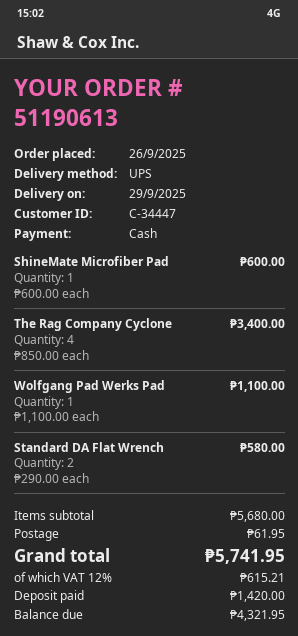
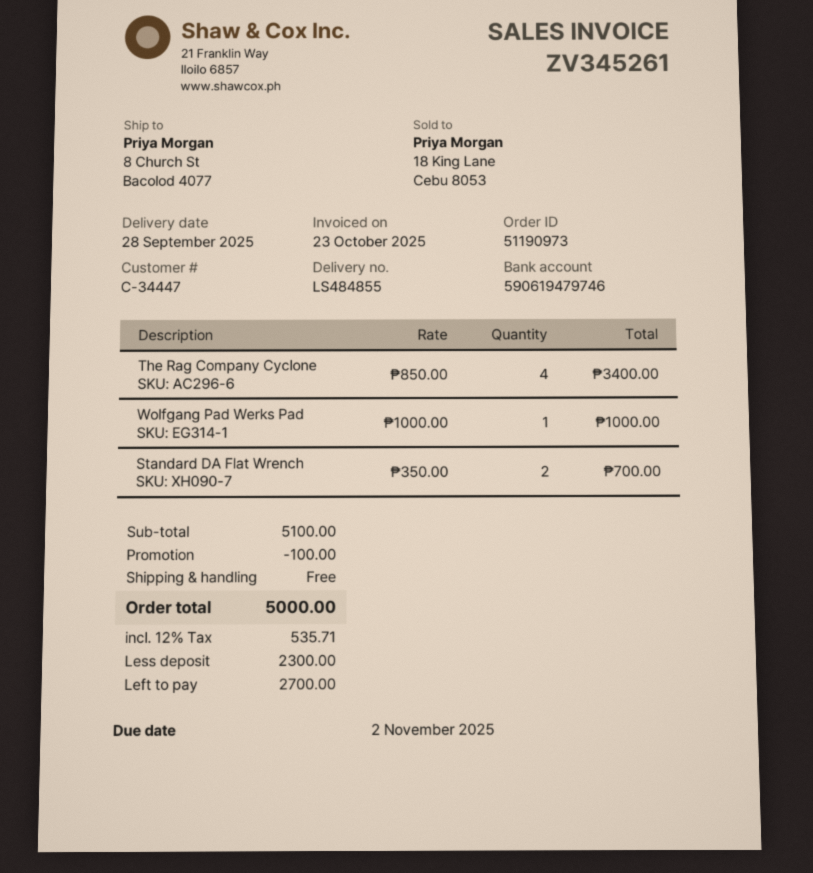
order number: 51190613 -> 51190973
delivery date: 2025-09-29 -> 2025-09-28
ShineMate Microfiber Pad: 1 x 600.00 = 600.00 -> none
Wolfgang Pad Werks Pad: 1 x 1100.00 = 1100.00 -> 1 x 1000.00 = 1000.00
Standard DA Flat Wrench: 2 x 290.00 = 580.00 -> 2 x 350.00 = 700.00
subtotal: 5680.00 -> 5100.00
discount: none -> 100.00
shipping: 61.95 -> 0.00
tax: 12% = 615.21 -> 12% = 535.71
total: 5741.95 -> 5000.00
deposit: 1420.00 -> 2300.00
balance: 4321.95 -> 2700.00

